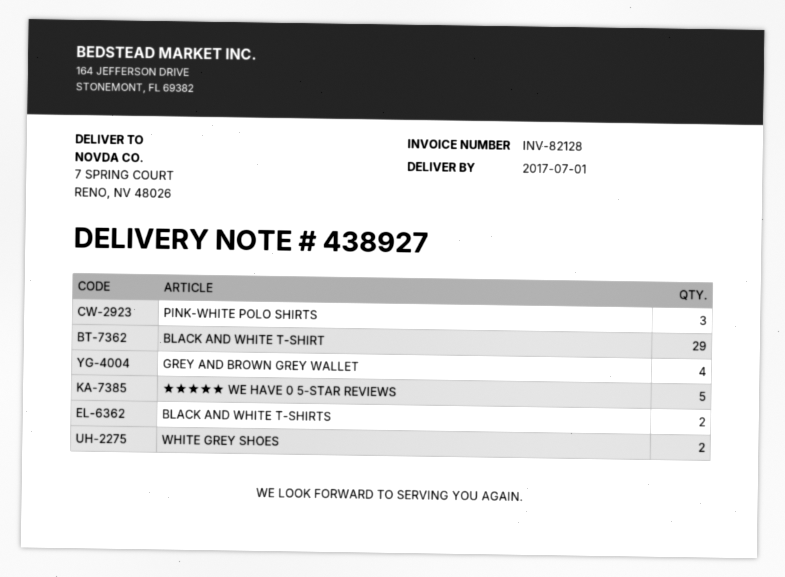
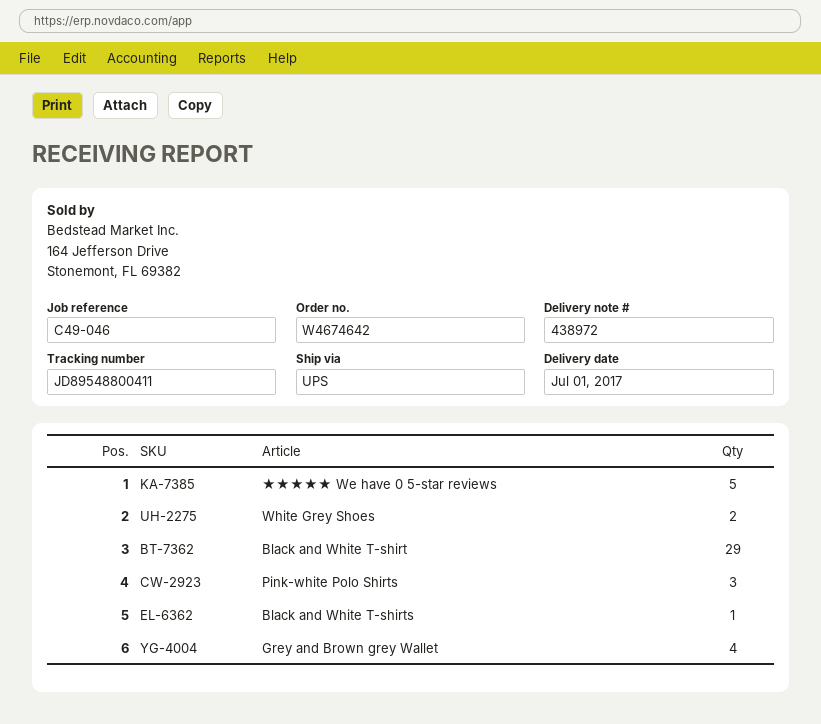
delivery note number: 438927 -> 438972
BLACK AND WHITE T-SHIRTS: 2 -> 1

